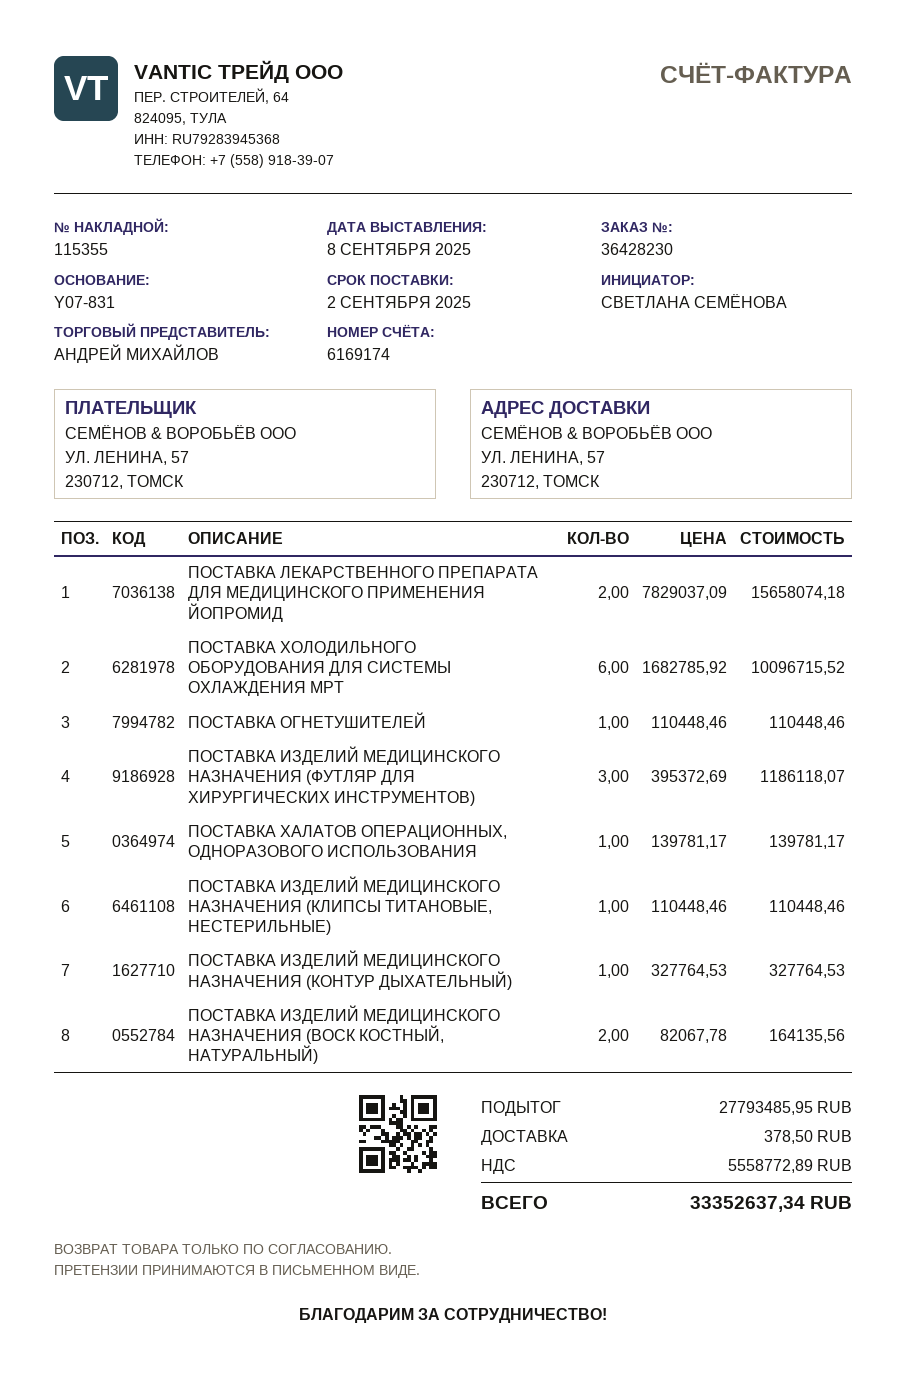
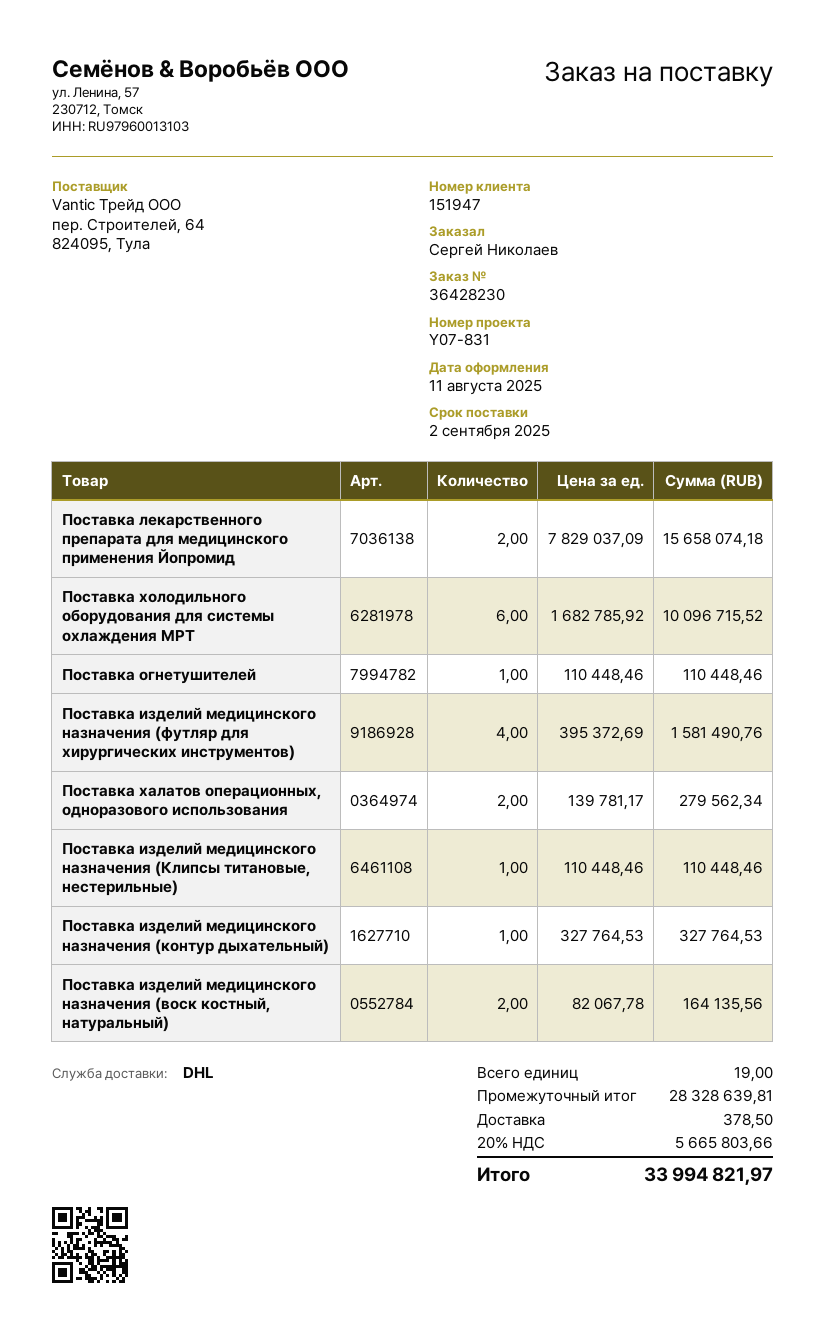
ordered by: СВЕТЛАНА СЕМЁНОВА -> Сергей Николаев
ПОСТАВКА ИЗДЕЛИЙ МЕДИЦИНСКОГО НАЗНАЧЕНИЯ (ФУТЛЯР ДЛЯ ХИРУРГИЧЕСКИХ ИНСТРУМЕНТОВ): 3 x 395372.69 = 1186118.07 -> 4 x 395372.69 = 1581490.76
ПОСТАВКА ХАЛАТОВ ОПЕРАЦИОННЫХ, ОДНОРАЗОВОГО ИСПОЛЬЗОВАНИЯ: 1 x 139781.17 = 139781.17 -> 2 x 139781.17 = 279562.34
subtotal: 27793485.95 -> 28328639.81
tax: 5558772.89 -> 5665803.66
total: 33352637.34 -> 33994821.97

